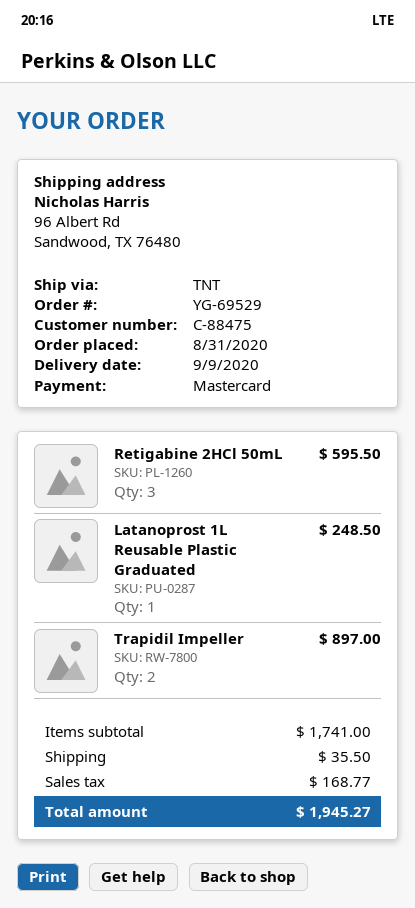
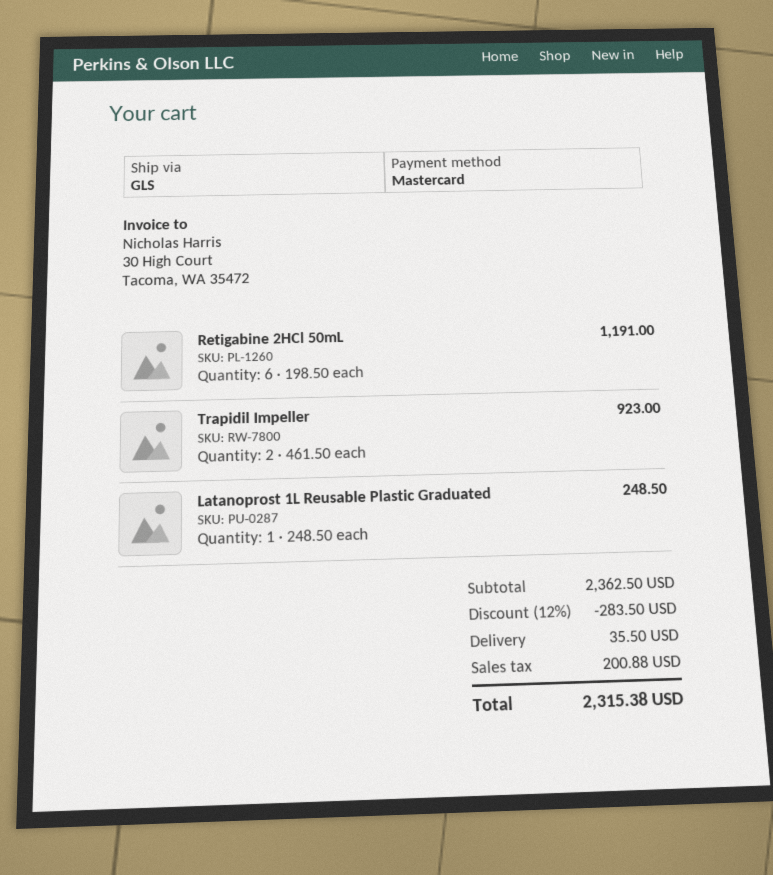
shipping method: TNT -> GLS
Retigabine 2HCl 50mL: 3 for 595.50 -> 6 for 1191.00
Trapidil Impeller: 2 for 897.00 -> 2 for 923.00
subtotal: 1741.00 -> 2362.50
discount: none -> 12% = 283.50
tax: 168.77 -> 200.88
total: 1945.27 -> 2315.38

